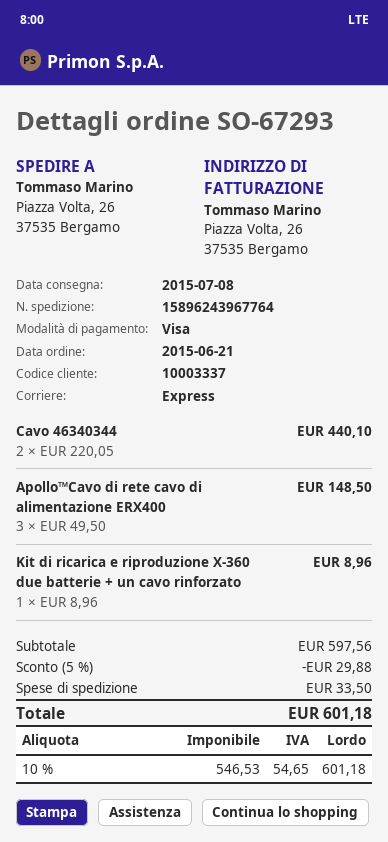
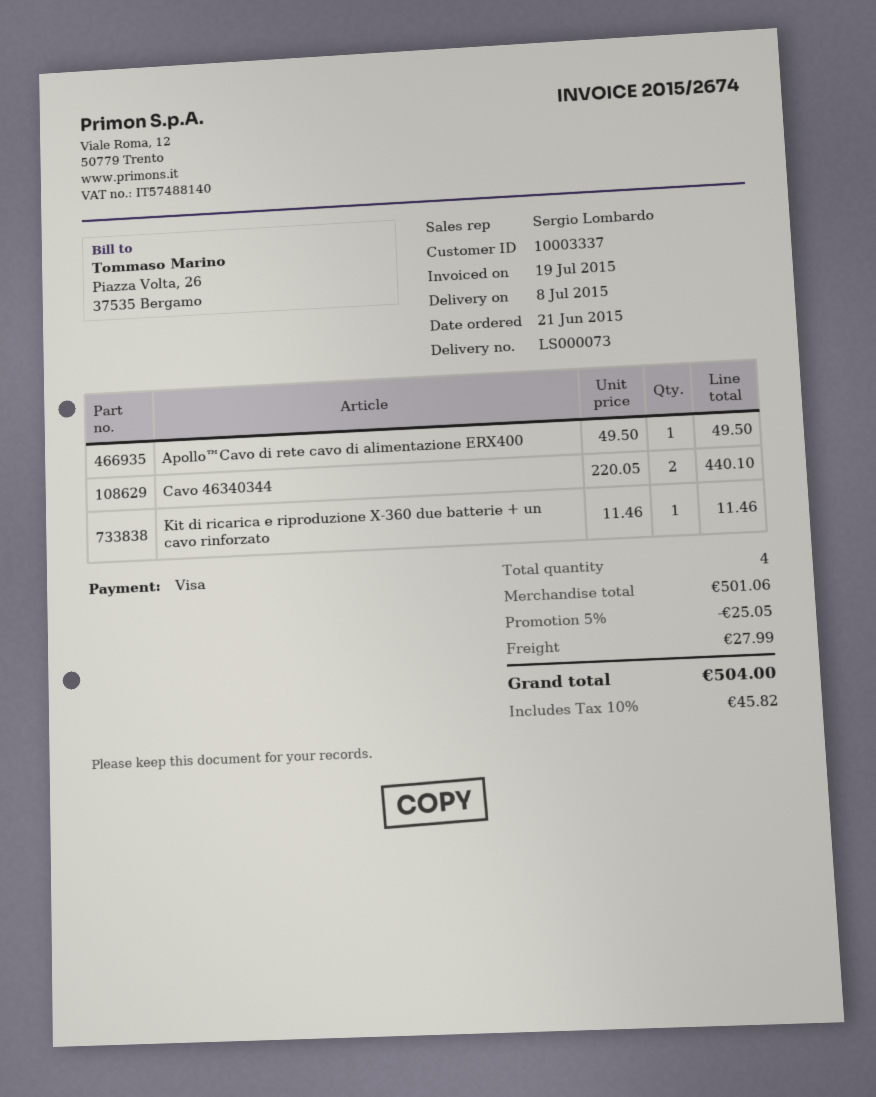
Apollo™Cavo di rete cavo di alimentazione ERX400: 3 x 49.50 = 148.50 -> 1 x 49.50 = 49.50
Kit di ricarica e riproduzione X-360 due batterie + un cavo rinforzato: 1 x 8.96 = 8.96 -> 1 x 11.46 = 11.46
subtotal: 597.56 -> 501.06
discount: 5% = 29.88 -> 5% = 25.05
shipping: 33.50 -> 27.99
tax: 10% = 54.65 -> 10% = 45.82
total: 601.18 -> 504.00

